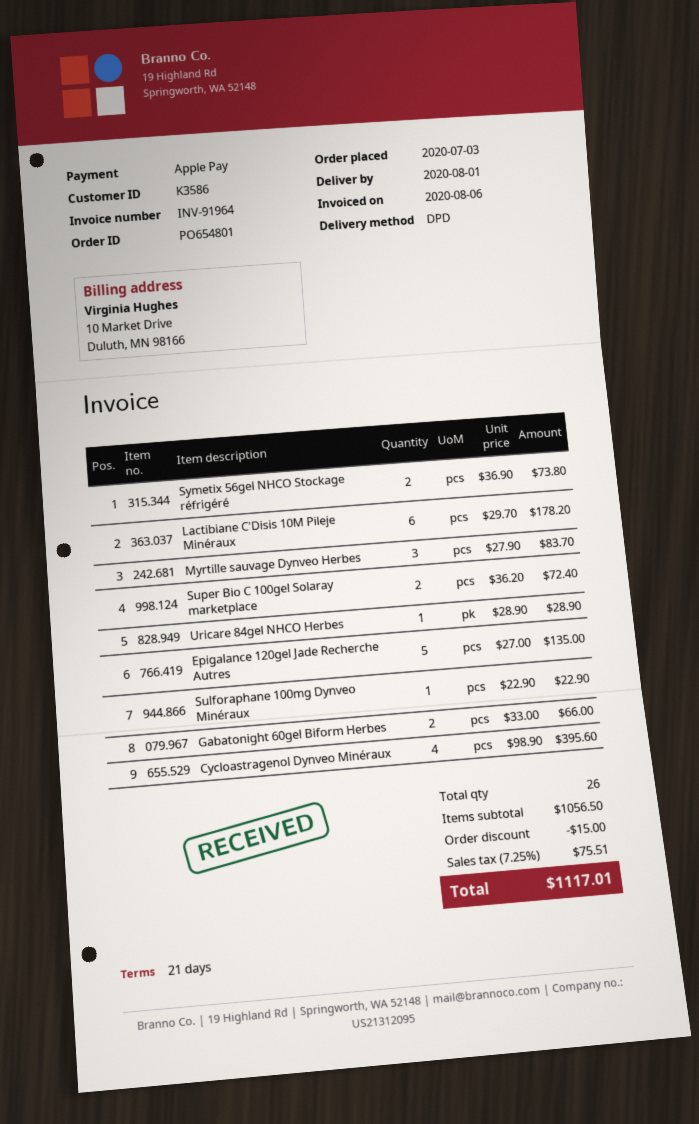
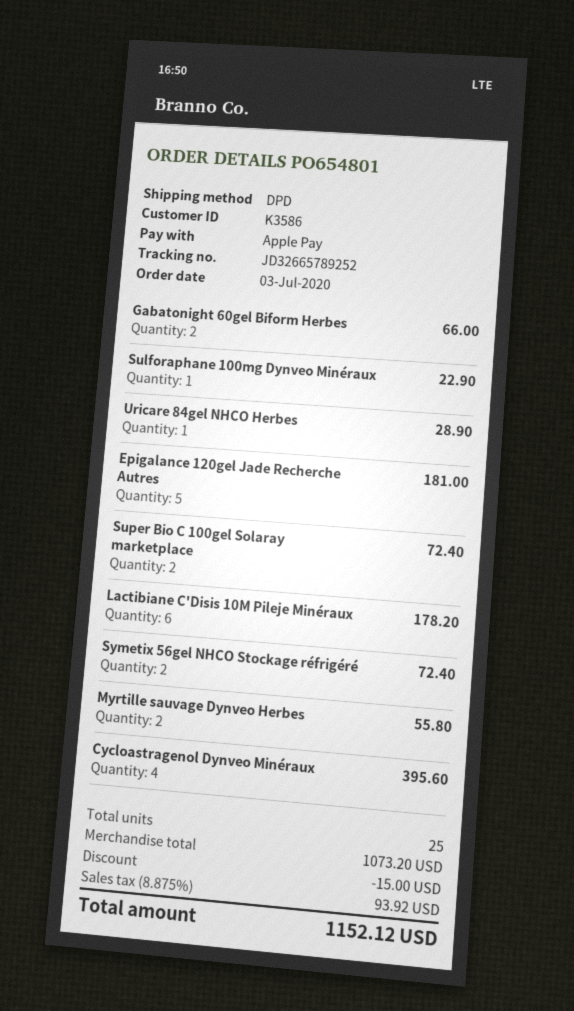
Symetix 56gel NHCO Stockage réfrigéré: 2 for 73.80 -> 2 for 72.40
Myrtille sauvage Dynveo Herbes: 3 for 83.70 -> 2 for 55.80
Epigalance 120gel Jade Recherche Autres: 5 for 135.00 -> 5 for 181.00
total quantity: 26 -> 25
subtotal: 1056.50 -> 1073.20
tax: 7.25% = 75.51 -> 8.875% = 93.92
total: 1117.01 -> 1152.12

